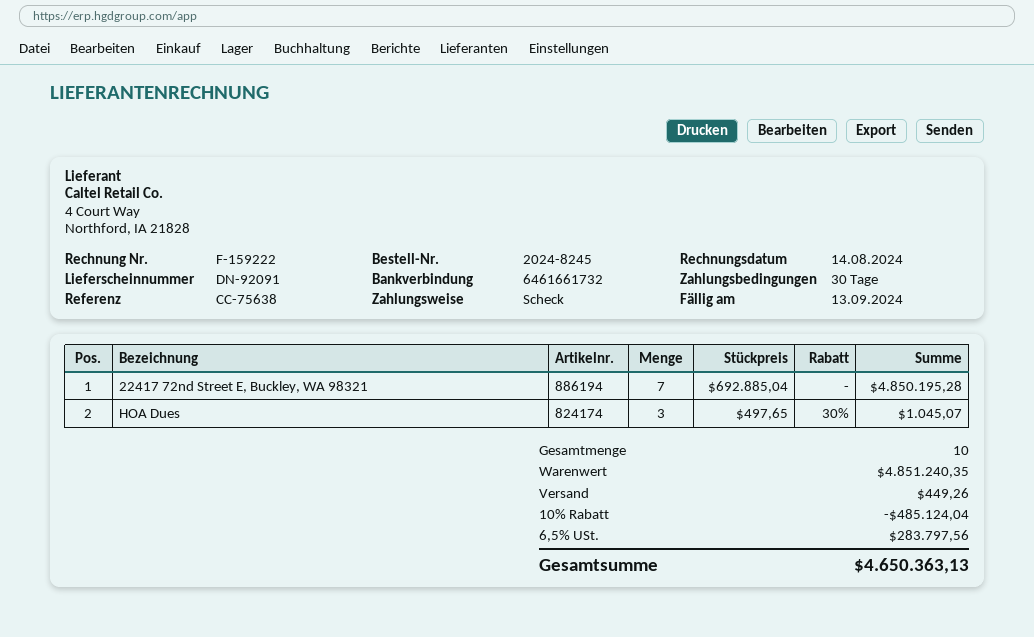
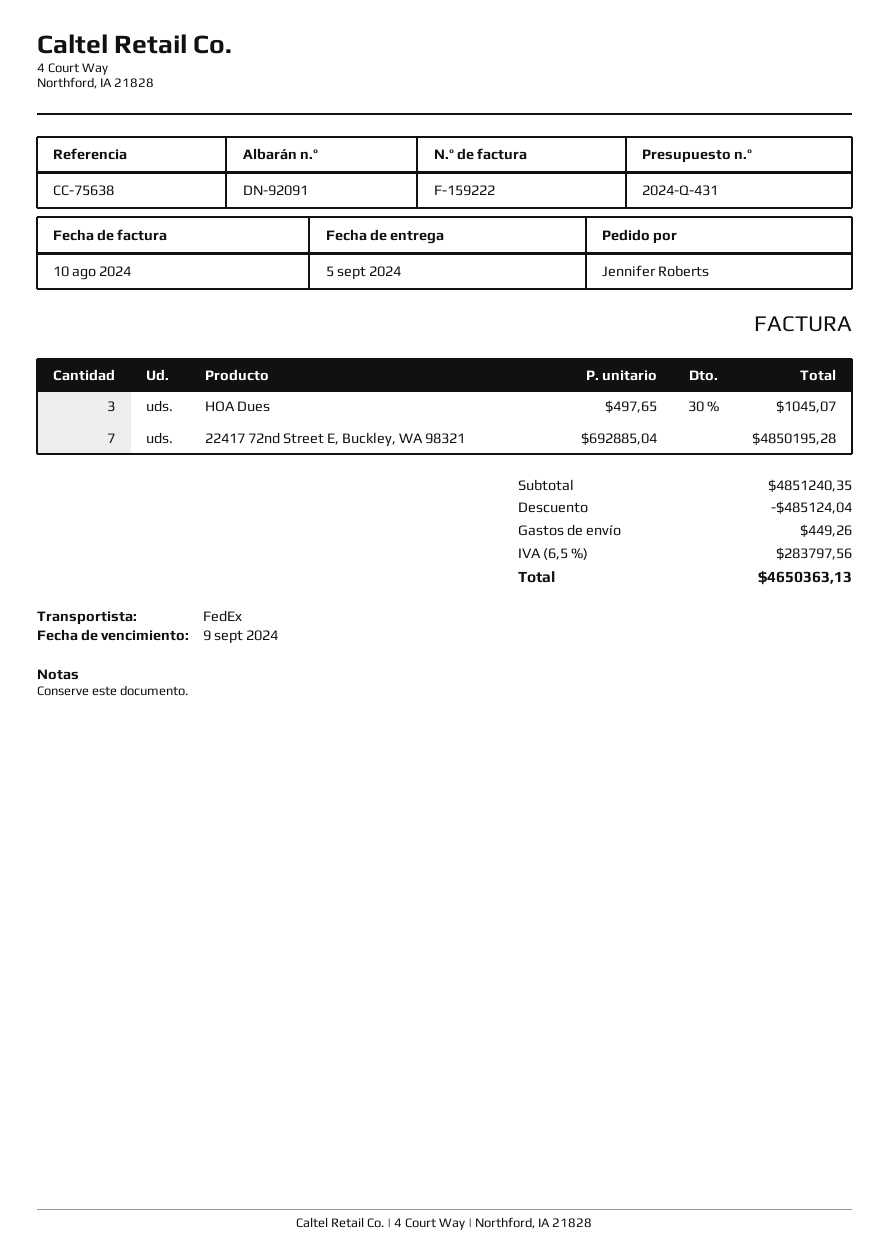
invoice date: 2024-08-14 -> 2024-08-10
due date: 2024-09-13 -> 2024-09-09

